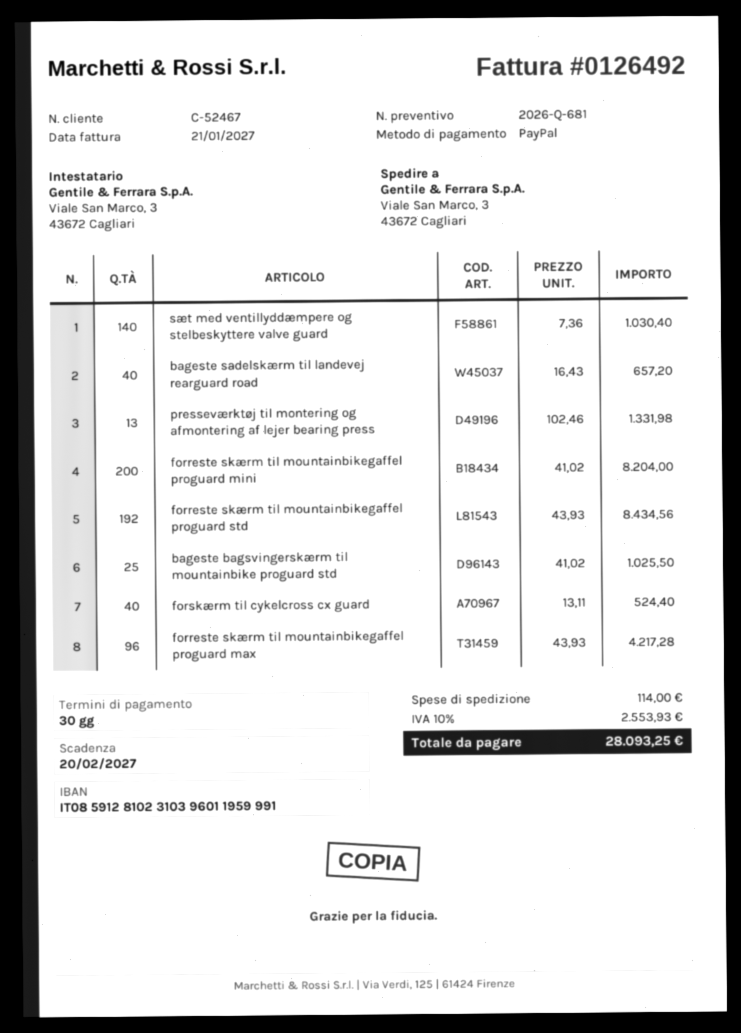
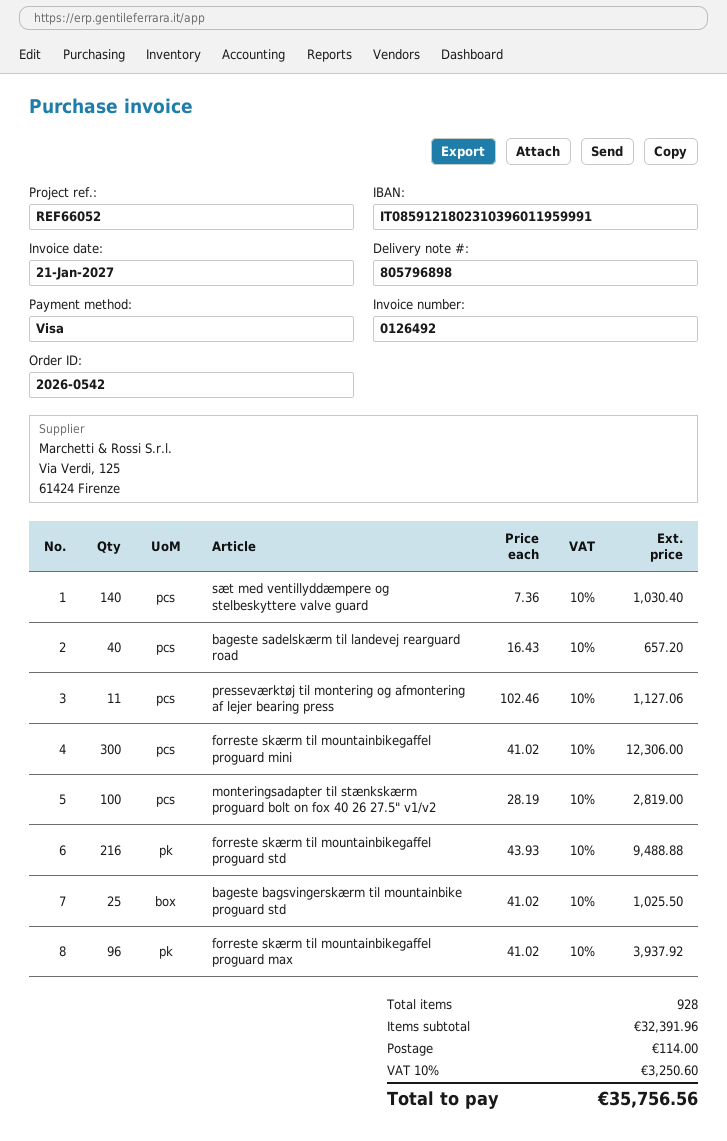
payment method: PayPal -> Visa
bank account: IT0859128102310396011959991 -> IT0859121802310396011959991
presseværktøj til montering og afmontering af lejer bearing press: 13 x 102.46 = 1331.98 -> 11 x 102.46 = 1127.06
forreste skærm til mountainbikegaffel proguard mini: 200 x 41.02 = 8204.00 -> 300 x 41.02 = 12306.00
forreste skærm til mountainbikegaffel proguard std: 192 x 43.93 = 8434.56 -> 216 x 43.93 = 9488.88
forskærm til cykelcross cx guard: 40 x 13.11 = 524.40 -> none
forreste skærm til mountainbikegaffel proguard max: 96 x 43.93 = 4217.28 -> 96 x 41.02 = 3937.92
monteringsadapter til stænkskærm proguard bolt on fox 40 26 27.5" v1/v2: none -> 100 x 28.19 = 2819.00
tax: 10% = 2553.93 -> 10% = 3250.60
total: 28093.25 -> 35756.56

